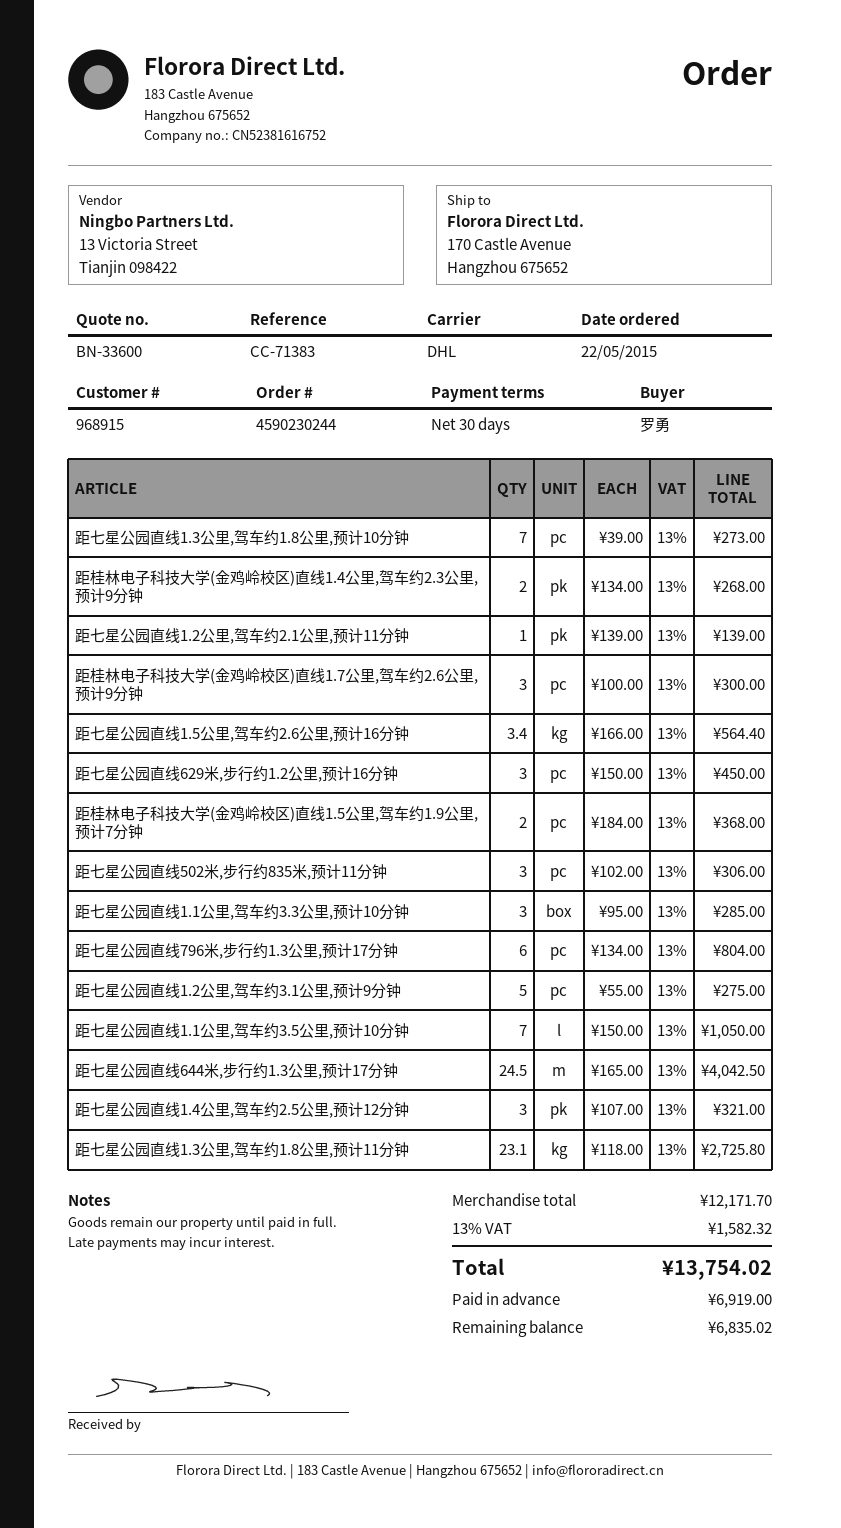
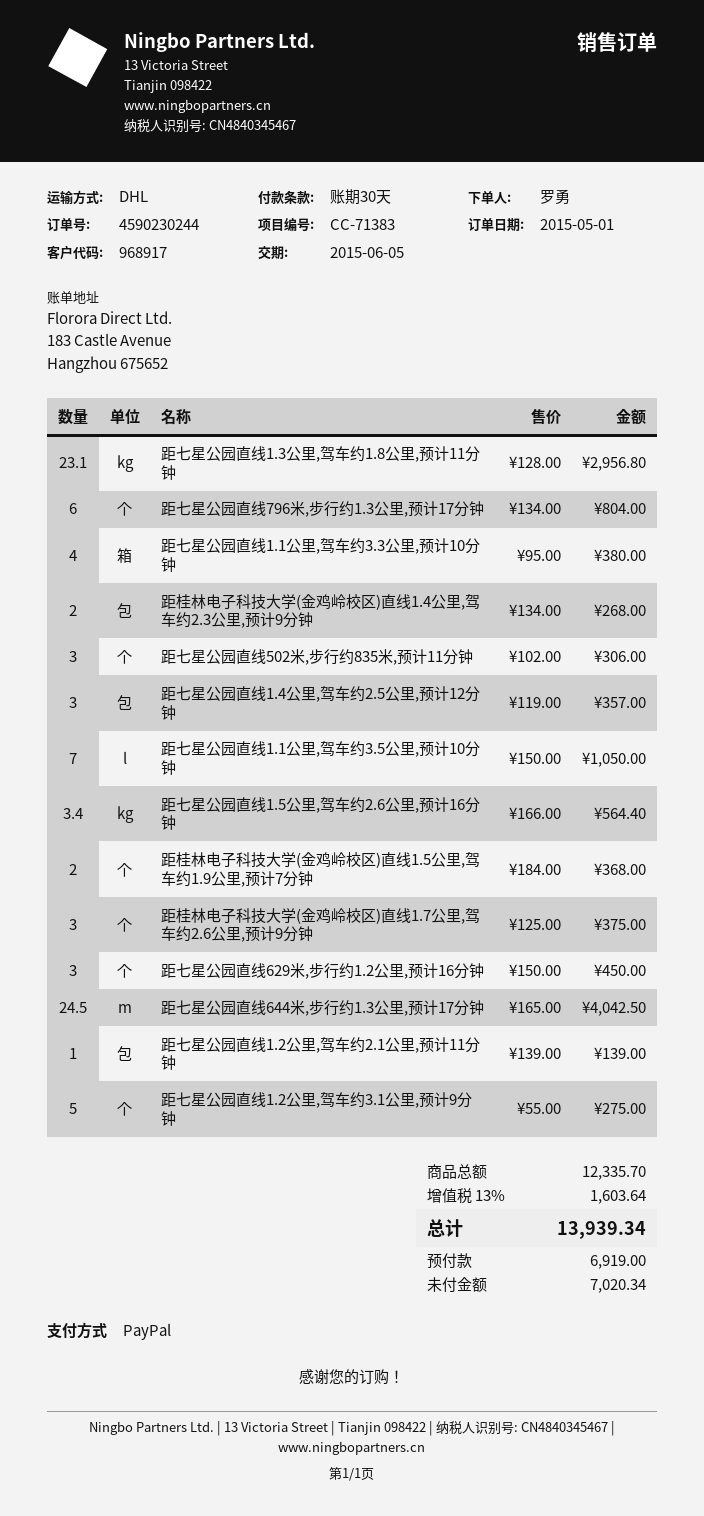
order date: 2015-05-22 -> 2015-05-01
customer number: 968915 -> 968917
距七星公园直线1.3公里,驾车约1.8公里,预计10分钟: 7 x 39.00 = 273.00 -> none
距桂林电子科技大学(金鸡岭校区)直线1.7公里,驾车约2.6公里,预计9分钟: 3 x 100.00 = 300.00 -> 3 x 125.00 = 375.00
距七星公园直线1.1公里,驾车约3.3公里,预计10分钟: 3 x 95.00 = 285.00 -> 4 x 95.00 = 380.00
距七星公园直线1.4公里,驾车约2.5公里,预计12分钟: 3 x 107.00 = 321.00 -> 3 x 119.00 = 357.00
距七星公园直线1.3公里,驾车约1.8公里,预计11分钟: 23.1 x 118.00 = 2725.80 -> 23.1 x 128.00 = 2956.80
subtotal: 12171.70 -> 12335.70
tax: 13% = 1582.32 -> 13% = 1603.64
total: 13754.02 -> 13939.34
balance: 6835.02 -> 7020.34

